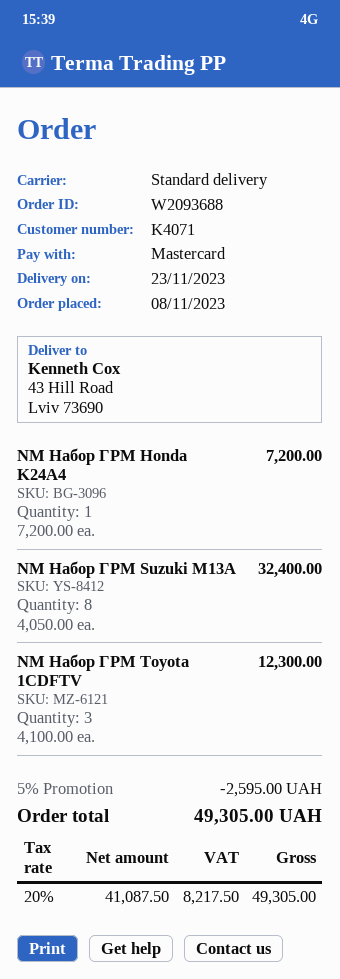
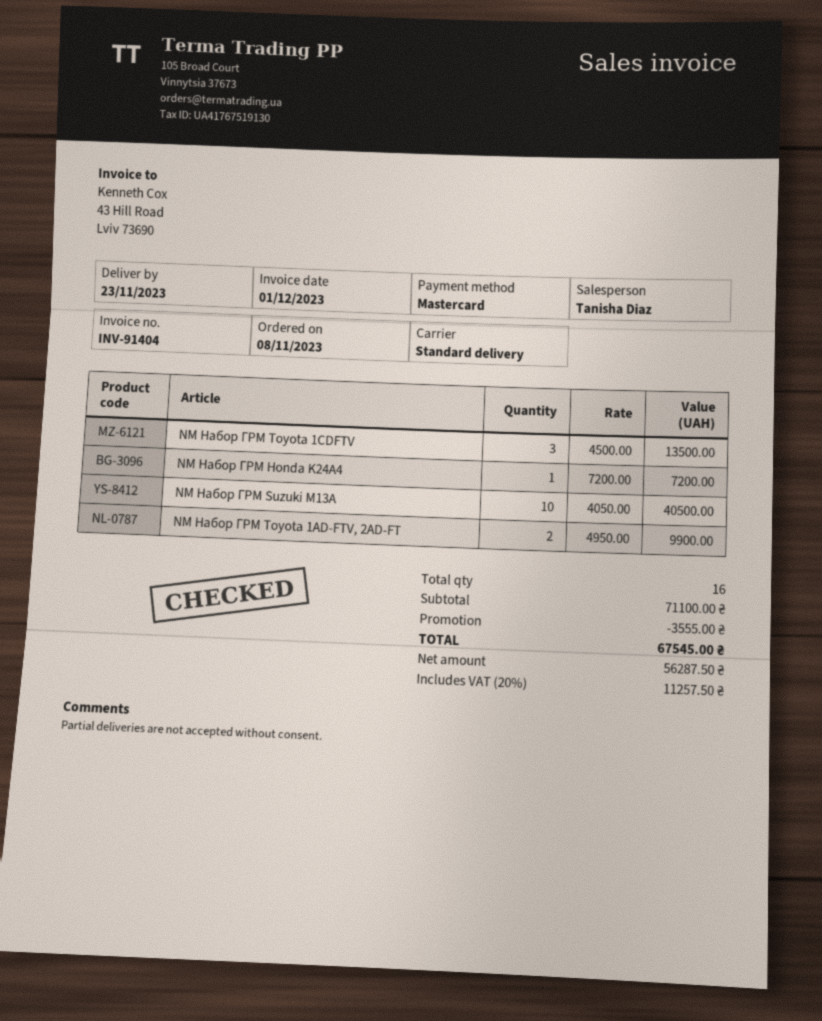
NM Набор ГРМ Suzuki M13A: 8 x 4050.00 = 32400.00 -> 10 x 4050.00 = 40500.00
NM Набор ГРМ Toyota 1CDFTV: 3 x 4100.00 = 12300.00 -> 3 x 4500.00 = 13500.00
NM Набор ГРМ Toyota 1AD-FTV, 2AD-FT: none -> 2 x 4950.00 = 9900.00
discount: 2595.00 -> 3555.00
net: 41087.50 -> 56287.50
tax: 20% = 8217.50 -> 20% = 11257.50
total: 49305.00 -> 67545.00

